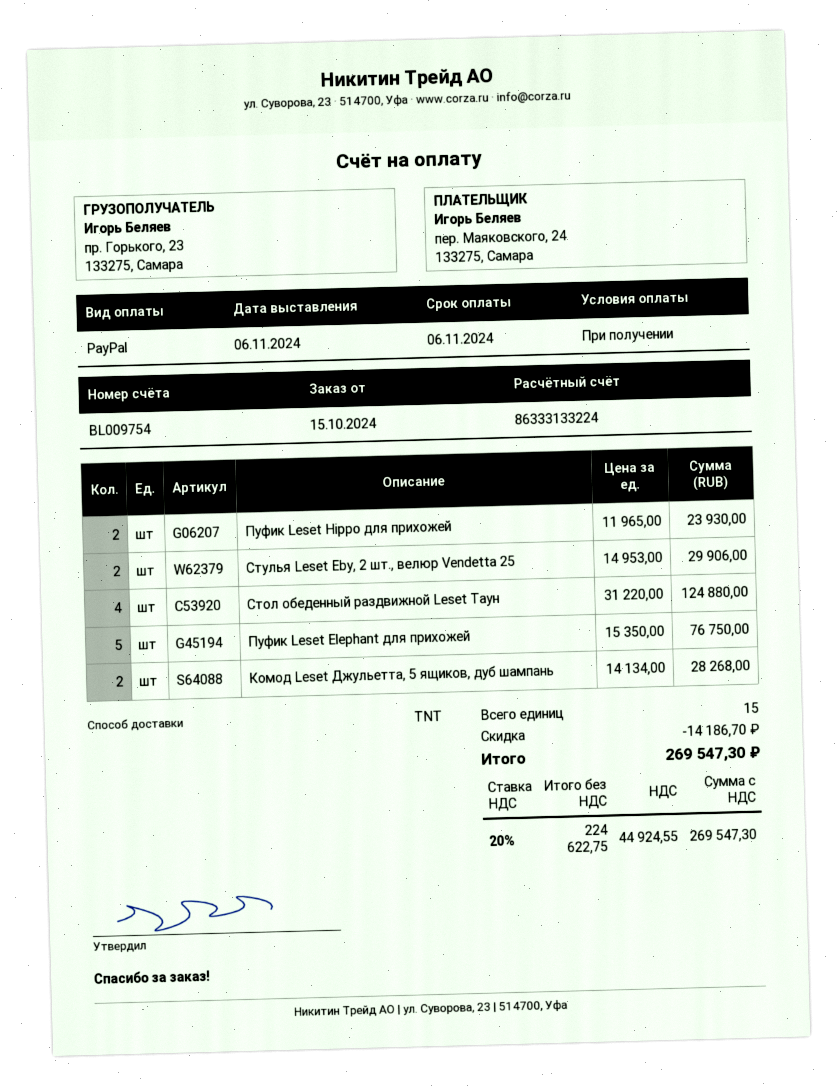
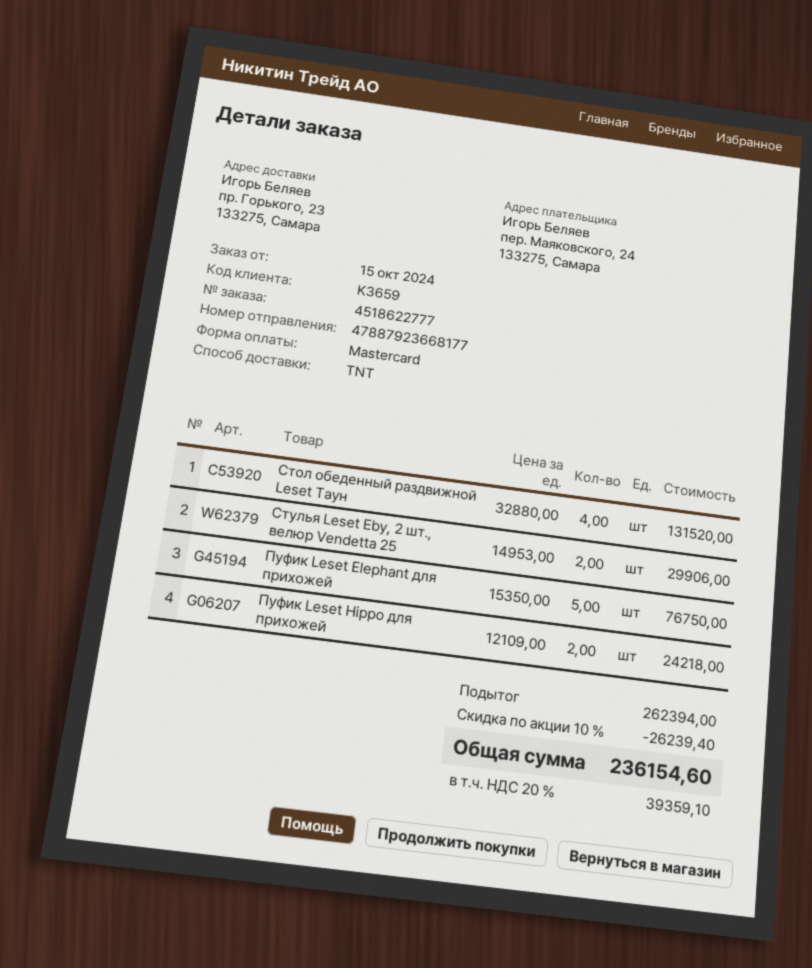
payment method: PayPal -> Mastercard
Пуфик Leset Hippo для прихожей: 2 x 11965.00 = 23930.00 -> 2 x 12109.00 = 24218.00
Стол обеденный раздвижной Leset Таун: 4 x 31220.00 = 124880.00 -> 4 x 32880.00 = 131520.00
Комод Leset Джульетта, 5 ящиков, дуб шампань: 2 x 14134.00 = 28268.00 -> none
discount: 14186.70 -> 26239.40
tax: 20% = 44924.55 -> 20% = 39359.10
total: 269547.30 -> 236154.60

